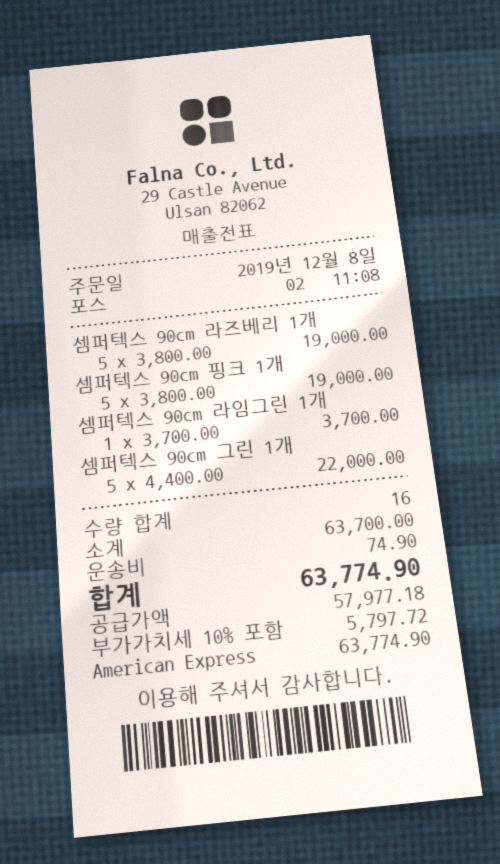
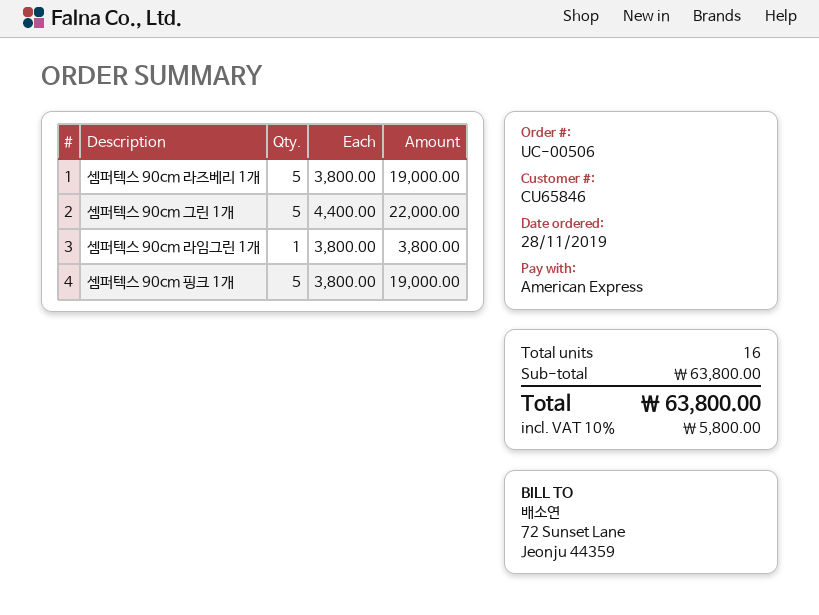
order date: 2019-12-08 -> 2019-11-28
셈퍼텍스 90cm 라임그린 1개: 1 x 3700.00 = 3700.00 -> 1 x 3800.00 = 3800.00
subtotal: 63700.00 -> 63800.00
shipping: 74.90 -> none
tax: 10% = 5797.72 -> 10% = 5800.00
total: 63774.90 -> 63800.00

